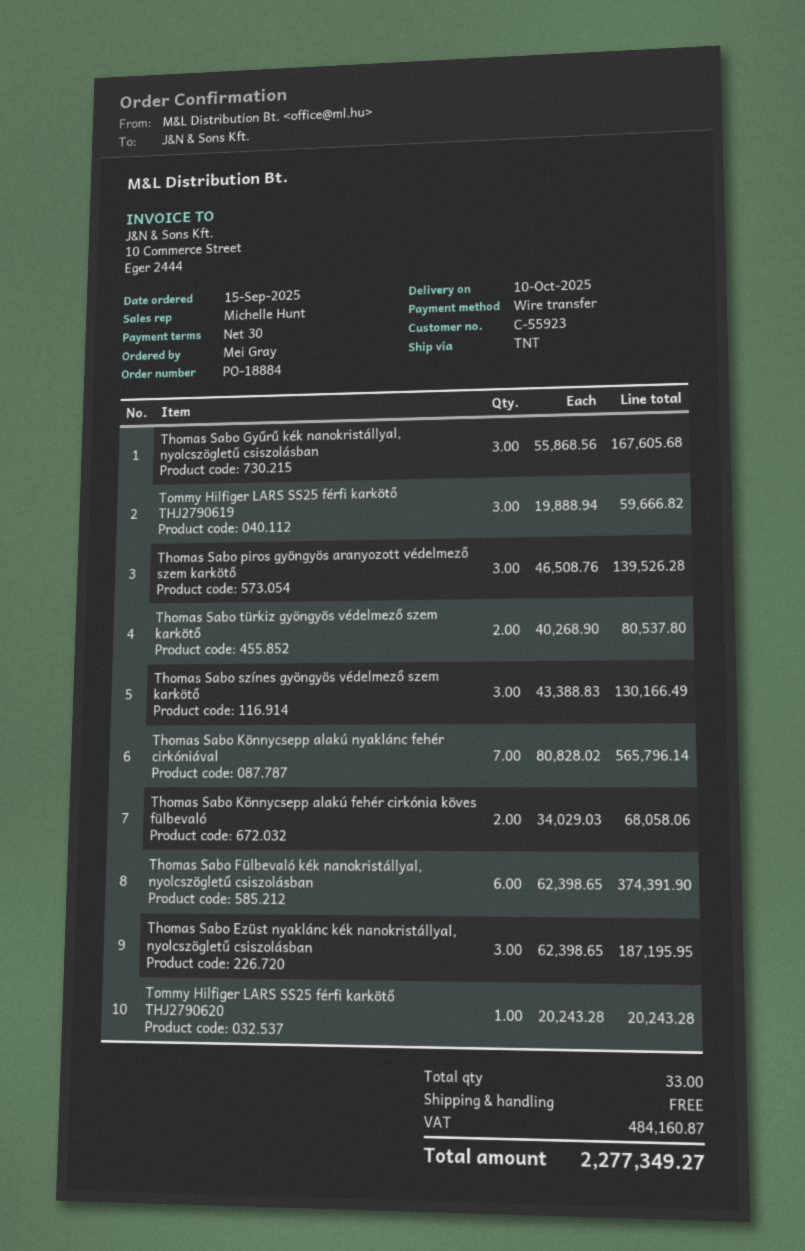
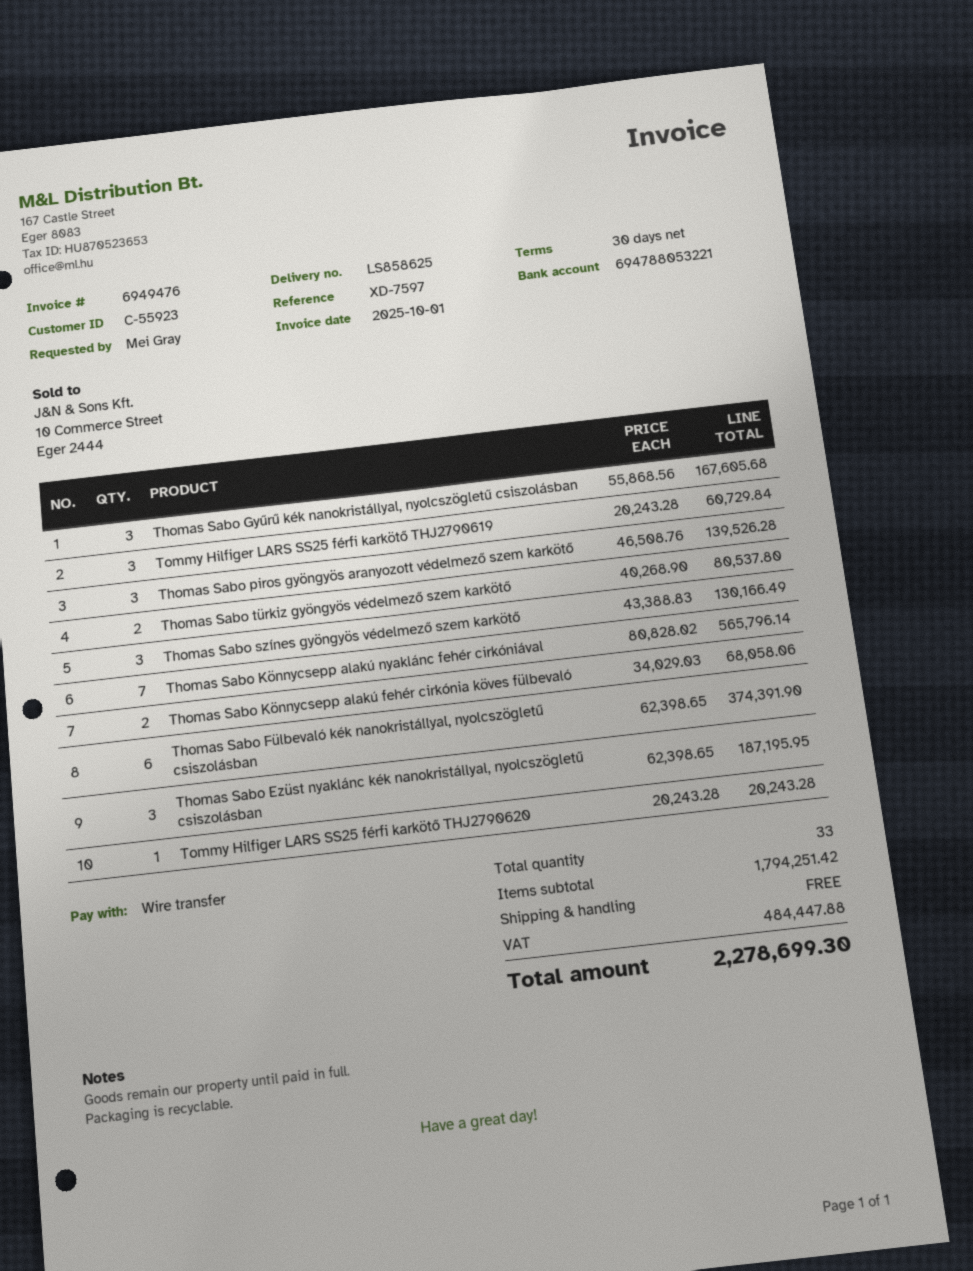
Tommy Hilfiger LARS SS25 férfi karkötő THJ2790619: 3 x 19888.94 = 59666.82 -> 3 x 20243.28 = 60729.84
tax: 484160.87 -> 484447.88
total: 2277349.27 -> 2278699.30

